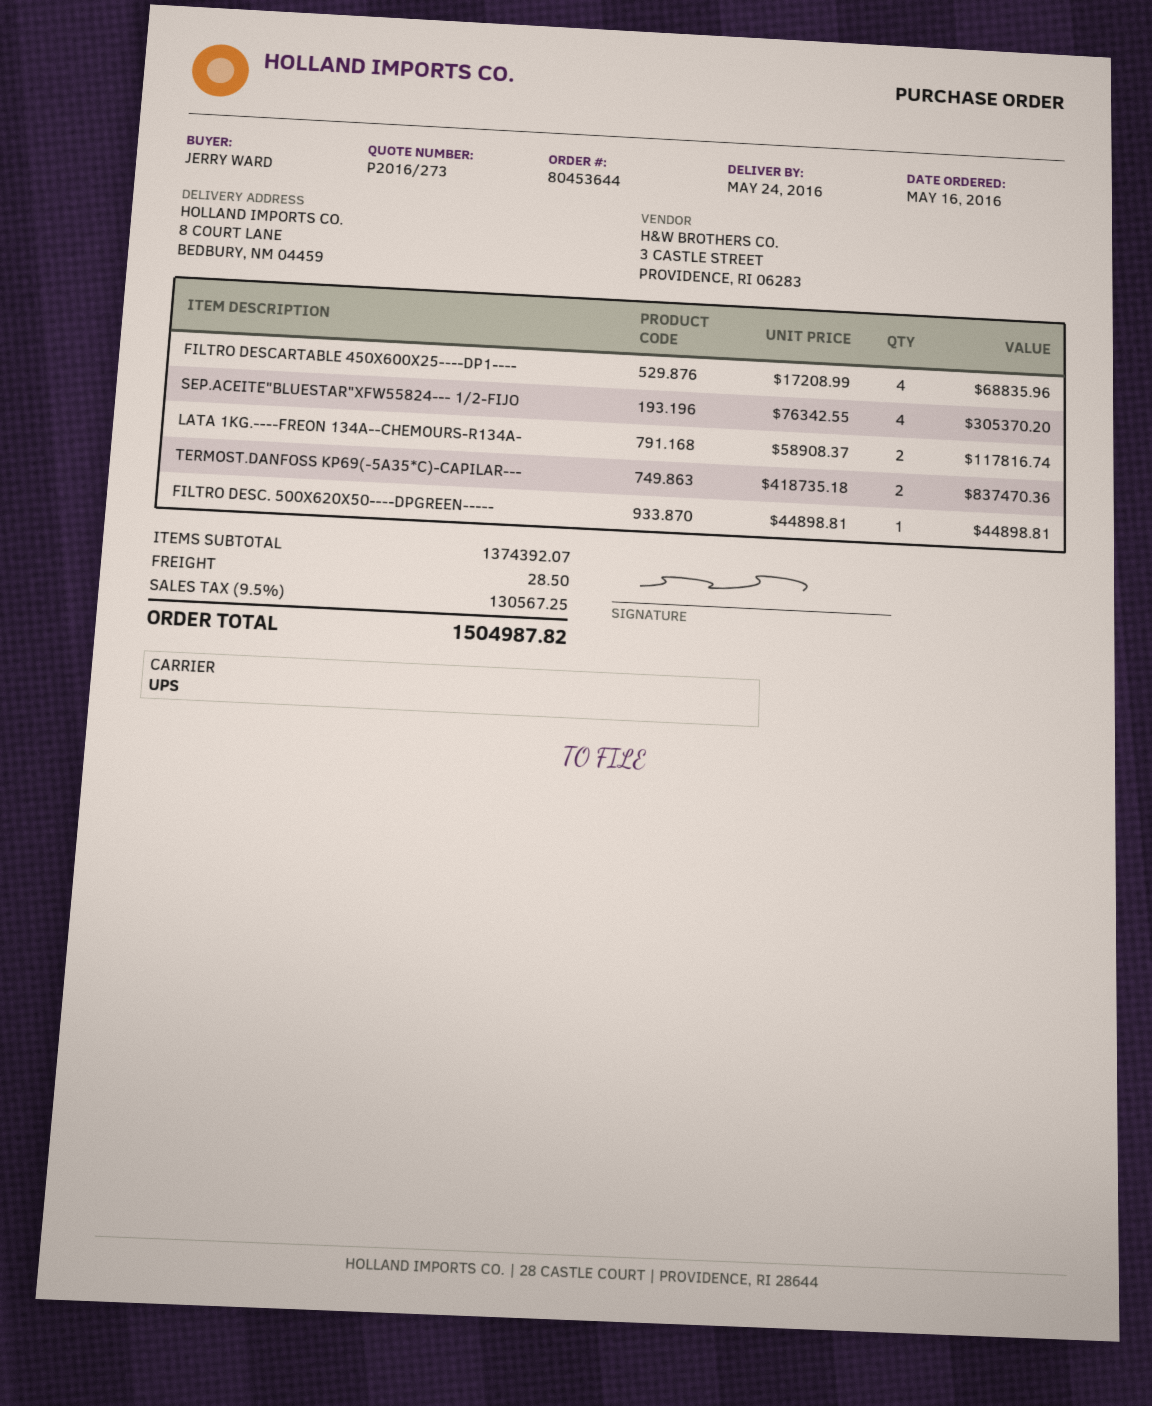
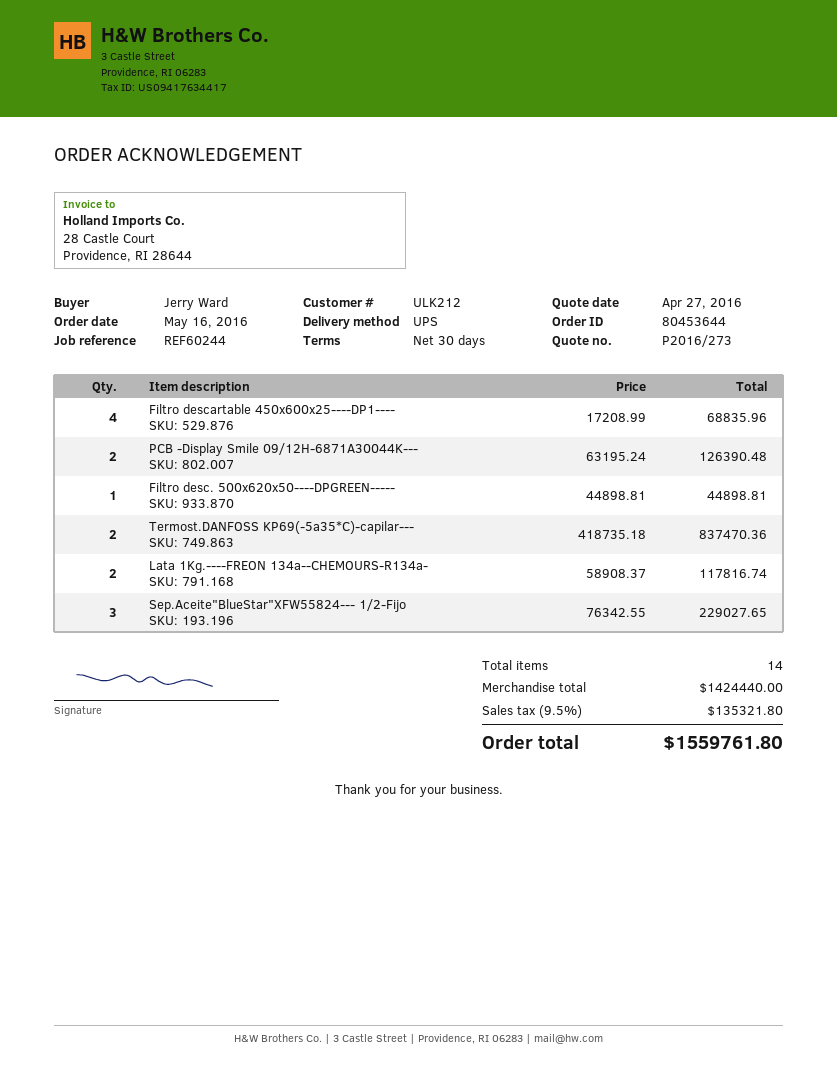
SEP.ACEITE"BLUESTAR"XFW55824--- 1/2-FIJO: 4 x 76342.55 = 305370.20 -> 3 x 76342.55 = 229027.65
PCB -Display Smile 09/12H-6871A30044K---: none -> 2 x 63195.24 = 126390.48
subtotal: 1374392.07 -> 1424440.00
shipping: 28.50 -> none
tax: 9.5% = 130567.25 -> 9.5% = 135321.80
total: 1504987.82 -> 1559761.80

